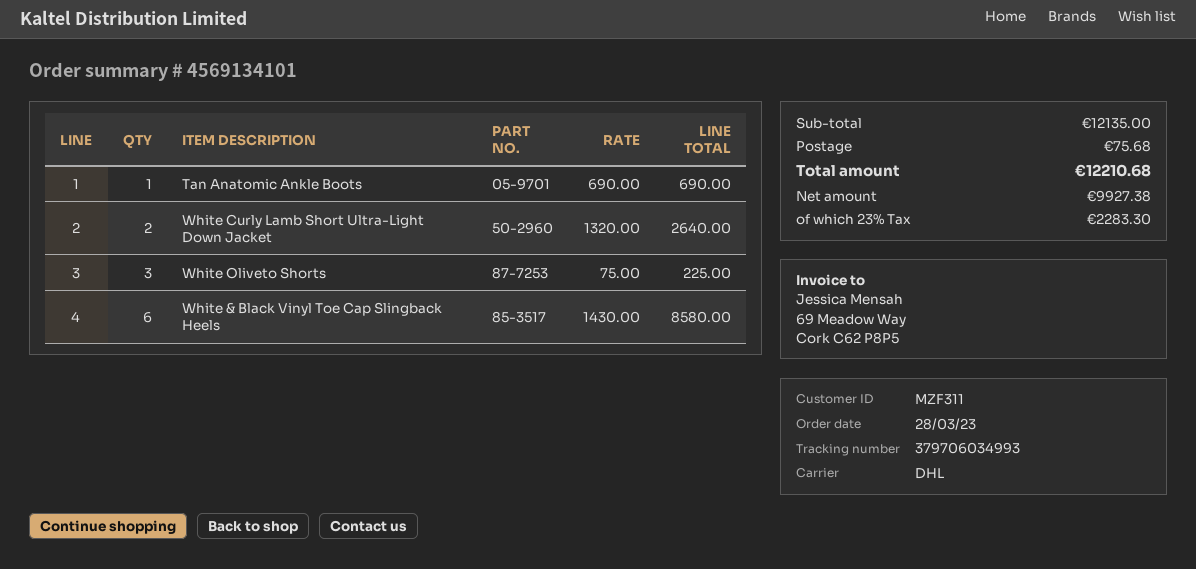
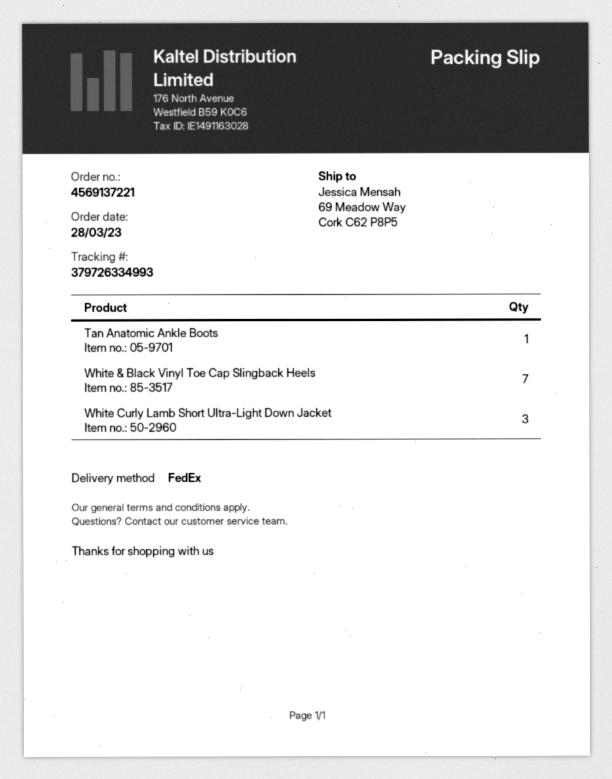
order number: 4569134101 -> 4569137221
shipping method: DHL -> FedEx
tracking number: 379706034993 -> 379726334993
White Curly Lamb Short Ultra-Light Down Jacket: 2 -> 3
White Oliveto Shorts: 3 -> none
White & Black Vinyl Toe Cap Slingback Heels: 6 -> 7

